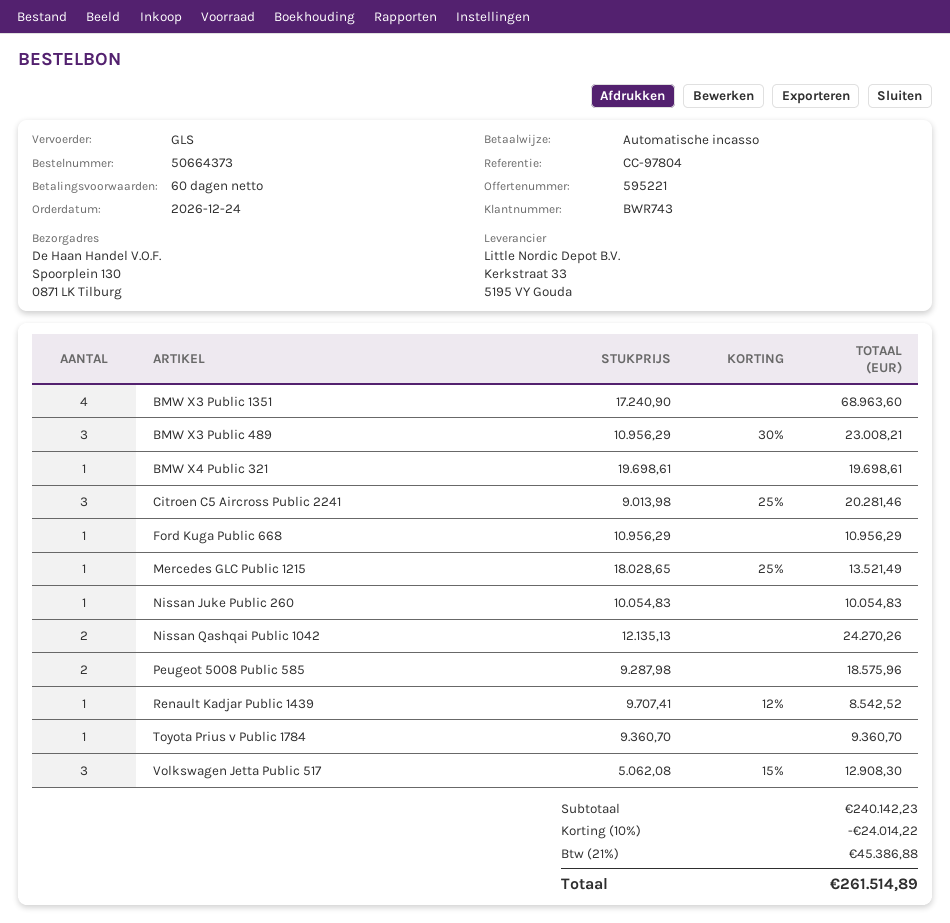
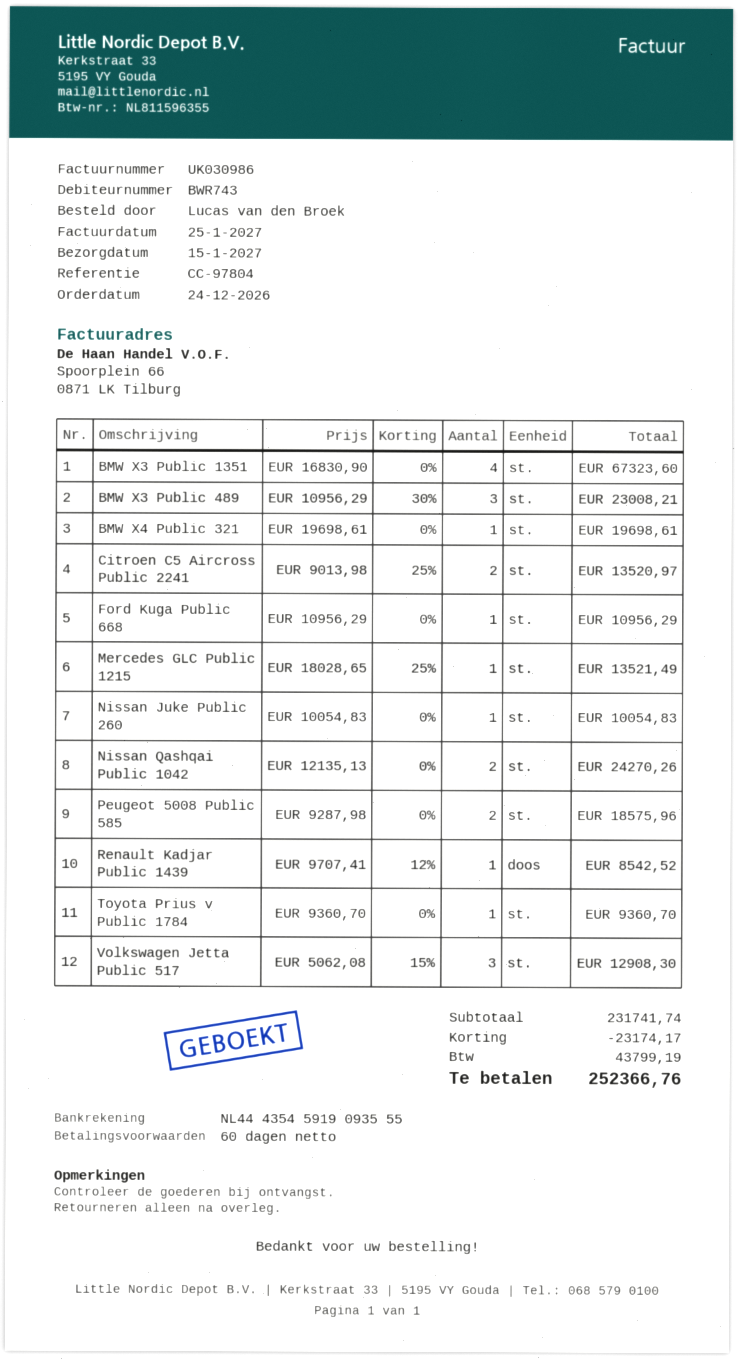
BMW X3 Public 1351: 4 x 17240.90 = 68963.60 -> 4 x 16830.90 = 67323.60
Citroen C5 Aircross Public 2241: 3 x 9013.98 - 25% = 20281.46 -> 2 x 9013.98 - 25% = 13520.97
subtotal: 240142.23 -> 231741.74
discount: 24014.22 -> 23174.17
tax: 45386.88 -> 43799.19
total: 261514.89 -> 252366.76

